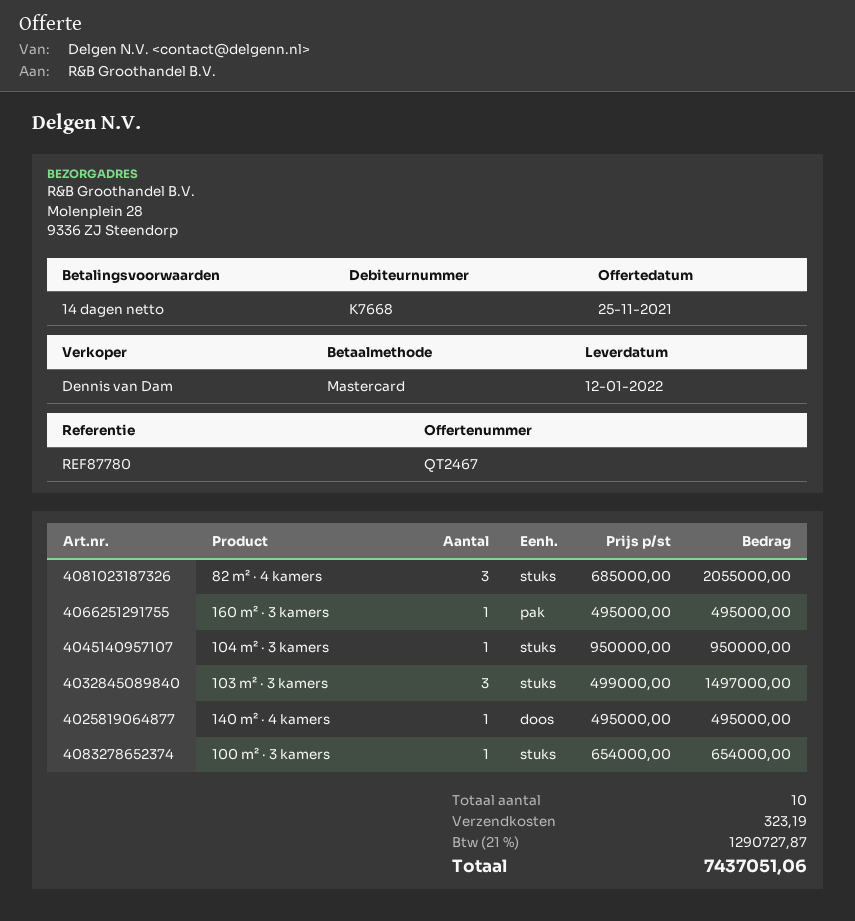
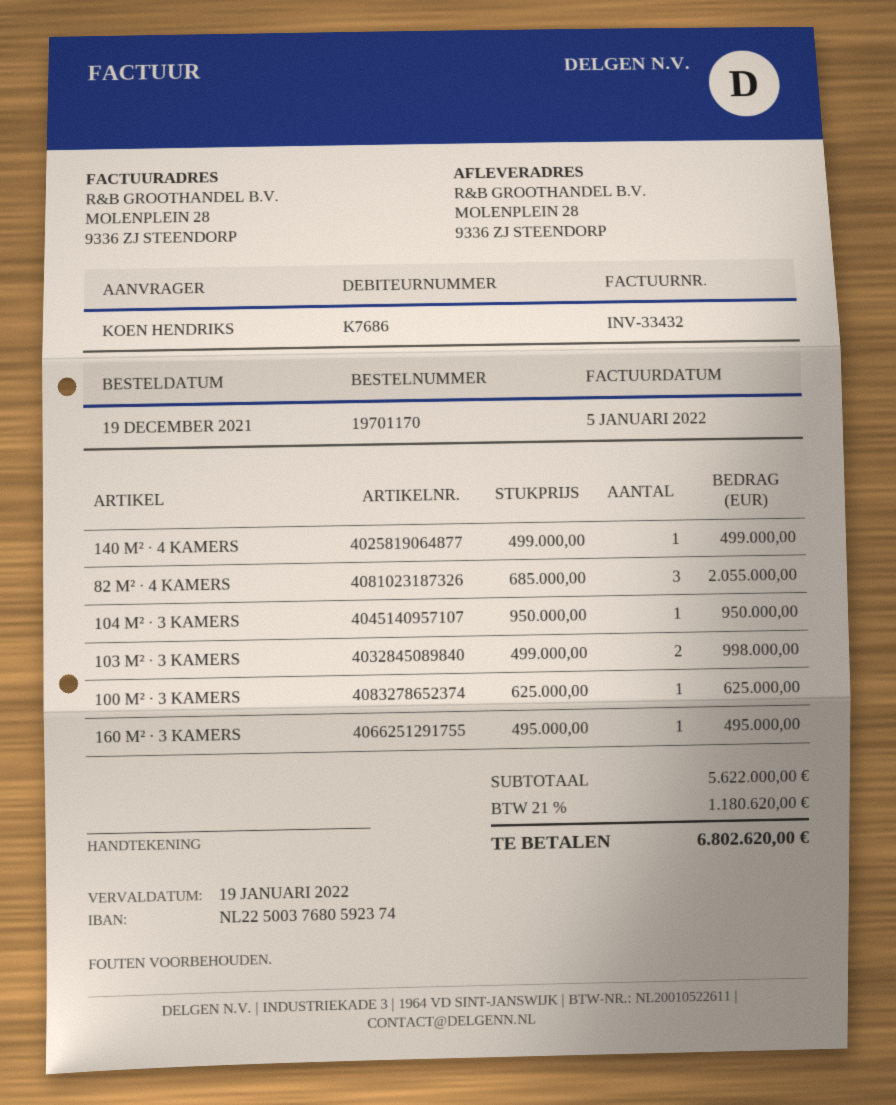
customer number: K7668 -> K7686
103 m² · 3 kamers: 3 x 499000.00 = 1497000.00 -> 2 x 499000.00 = 998000.00
140 m² · 4 kamers: 1 x 495000.00 = 495000.00 -> 1 x 499000.00 = 499000.00
100 m² · 3 kamers: 1 x 654000.00 = 654000.00 -> 1 x 625000.00 = 625000.00
shipping: 323.19 -> none
tax: 21% = 1290727.87 -> 21% = 1180620.00
total: 7437051.06 -> 6802620.00

